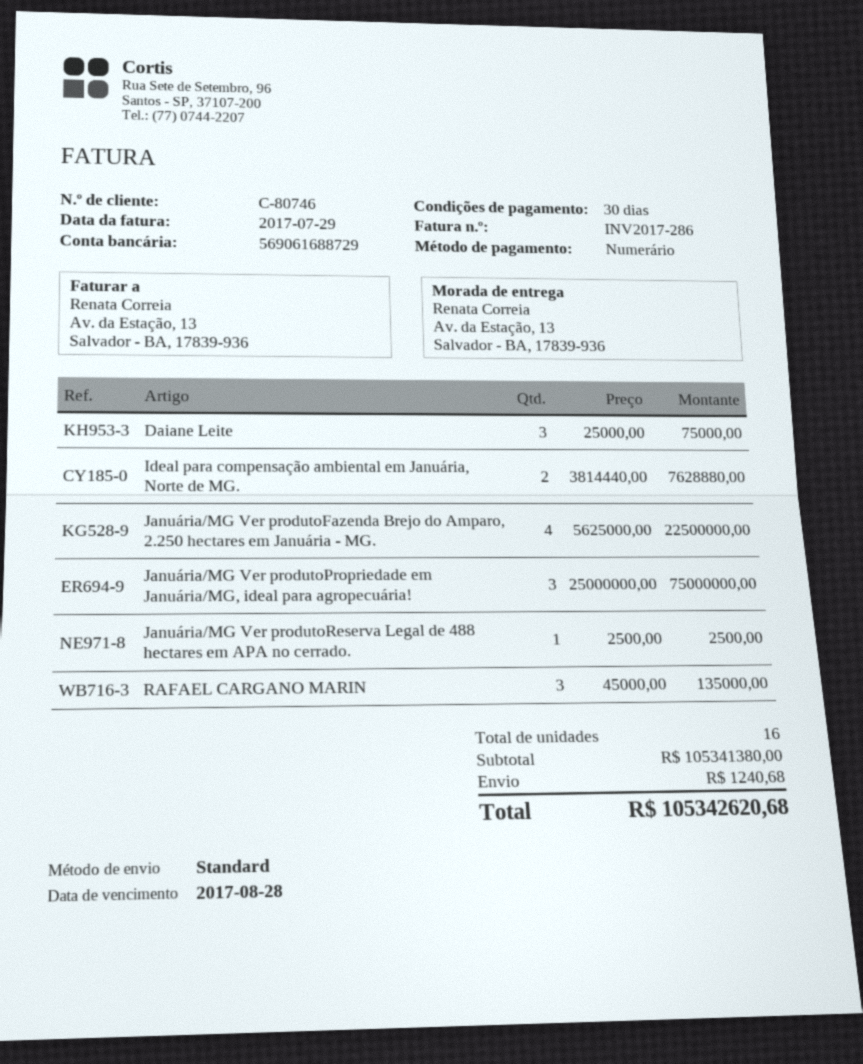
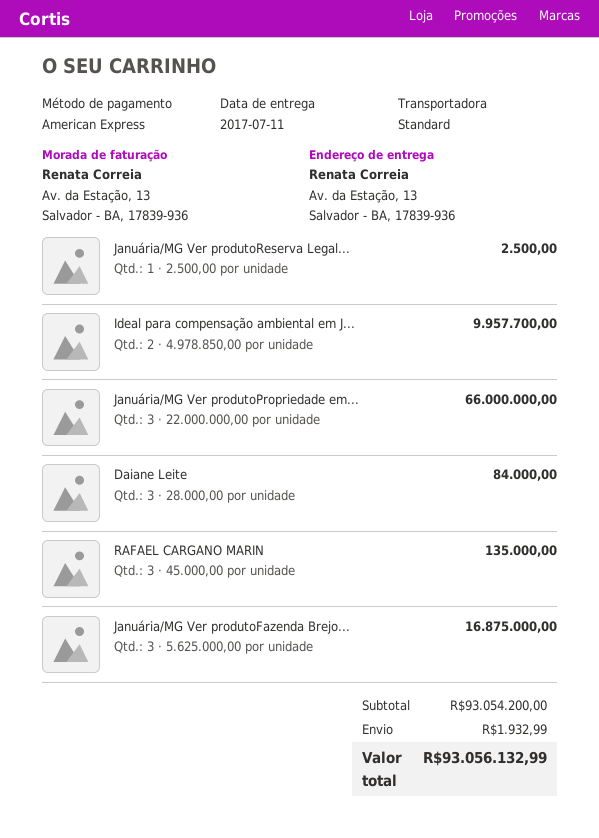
payment method: cash -> American Express
Daiane Leite: 3 x 25000.00 = 75000.00 -> 3 x 28000.00 = 84000.00
Ideal para compensação ambiental em Januária, Norte de MG.: 2 x 3814440.00 = 7628880.00 -> 2 x 4978850.00 = 9957700.00
Januária/MG Ver produtoFazenda Brejo do Amparo, 2.250 hectares em Januária - MG.: 4 x 5625000.00 = 22500000.00 -> 3 x 5625000.00 = 16875000.00
Januária/MG Ver produtoPropriedade em Januária/MG, ideal para agropecuária!: 3 x 25000000.00 = 75000000.00 -> 3 x 22000000.00 = 66000000.00
subtotal: 105341380.00 -> 93054200.00
shipping: 1240.68 -> 1932.99
total: 105342620.68 -> 93056132.99

